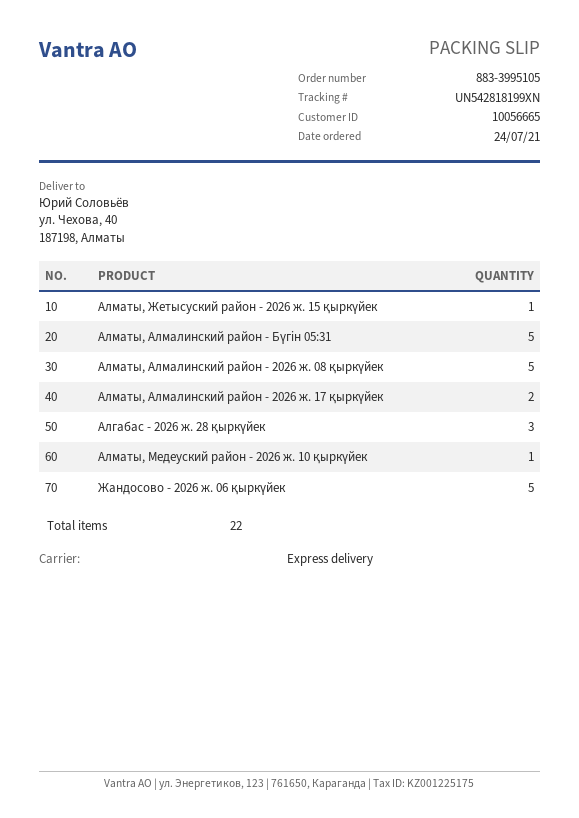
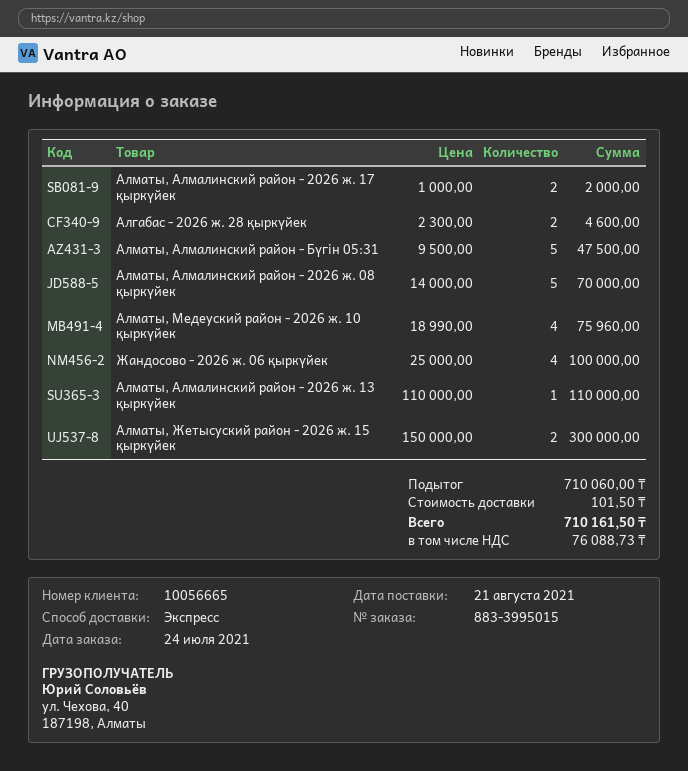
order number: 883-3995105 -> 883-3995015
Алматы, Жетысуский район - 2026 ж. 15 қыркүйек: 1 -> 2
Алгабас - 2026 ж. 28 қыркүйек: 3 -> 2
Алматы, Медеуский район - 2026 ж. 10 қыркүйек: 1 -> 4
Жандосово - 2026 ж. 06 қыркүйек: 5 -> 4
Алматы, Алмалинский район - 2026 ж. 13 қыркүйек: none -> 1

